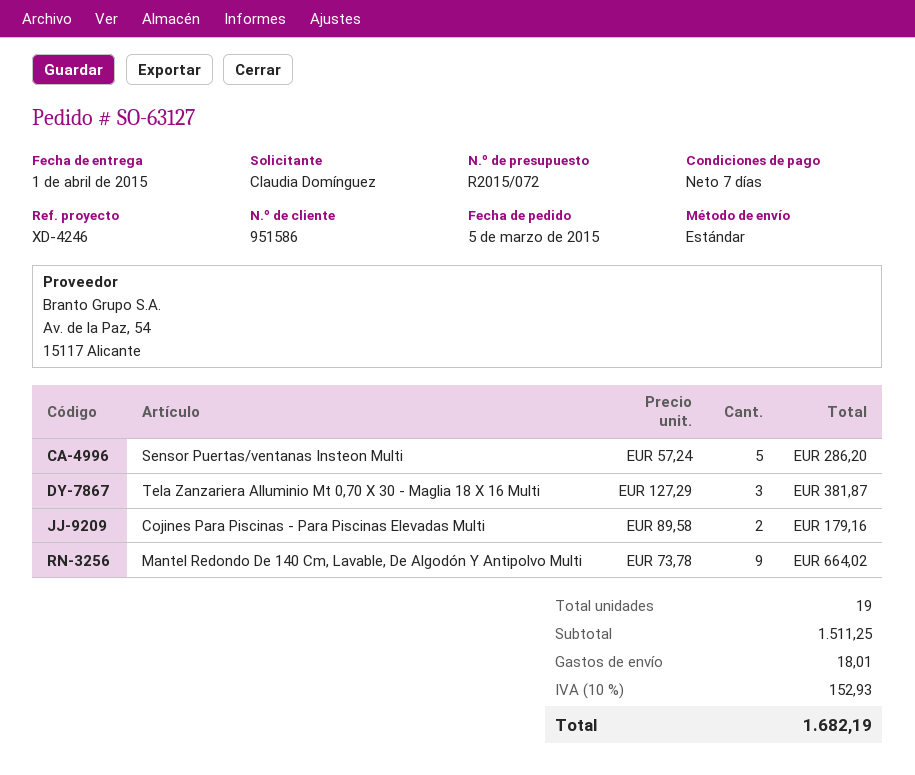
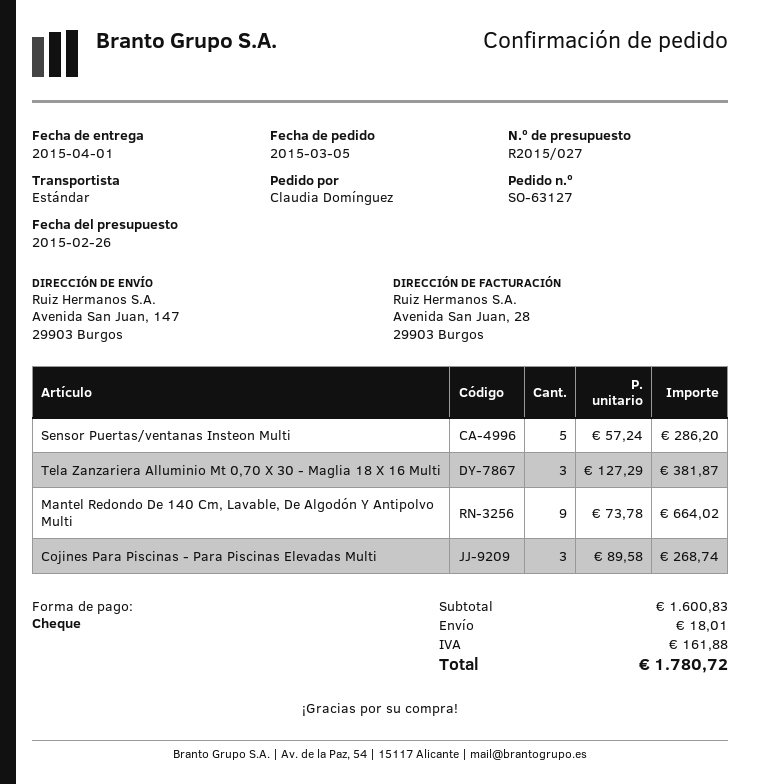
quote number: R2015/072 -> R2015/027
Cojines Para Piscinas - Para Piscinas Elevadas Multi: 2 x 89.58 = 179.16 -> 3 x 89.58 = 268.74
subtotal: 1511.25 -> 1600.83
tax: 152.93 -> 161.88
total: 1682.19 -> 1780.72

